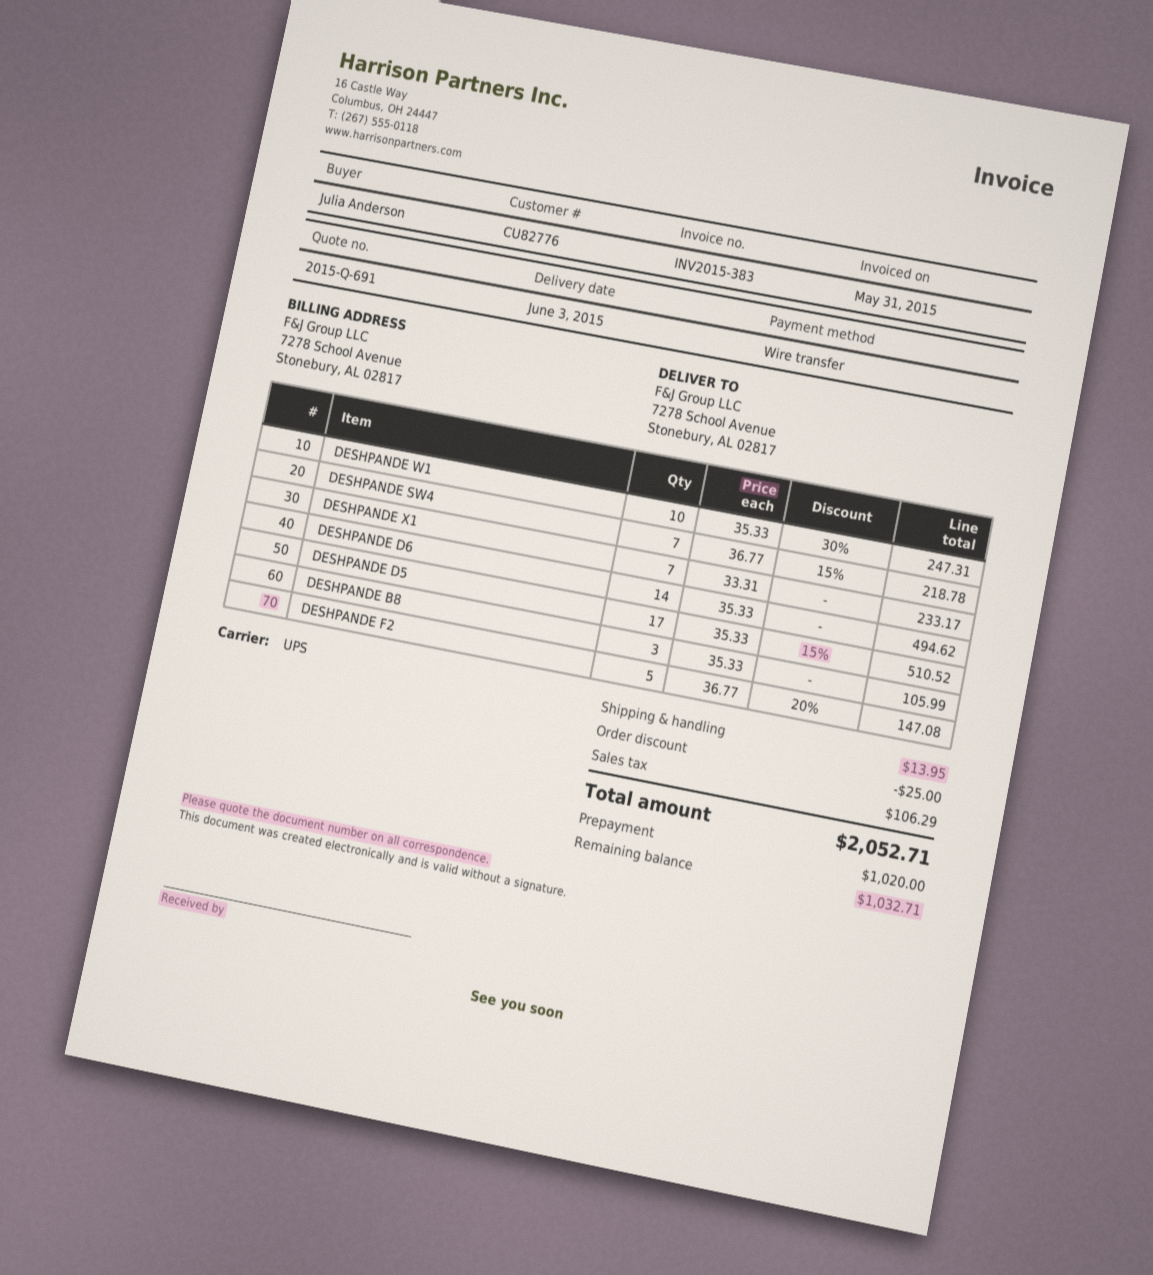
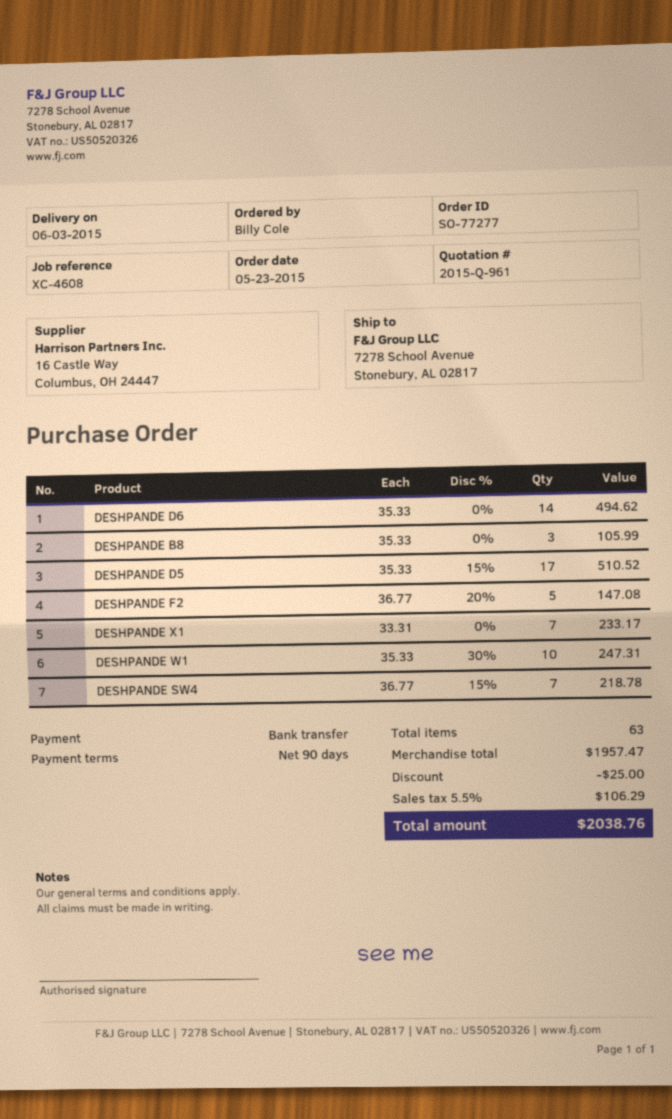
quote number: 2015-Q-691 -> 2015-Q-961
ordered by: Julia Anderson -> Billy Cole
shipping: 13.95 -> none
total: 2052.71 -> 2038.76

